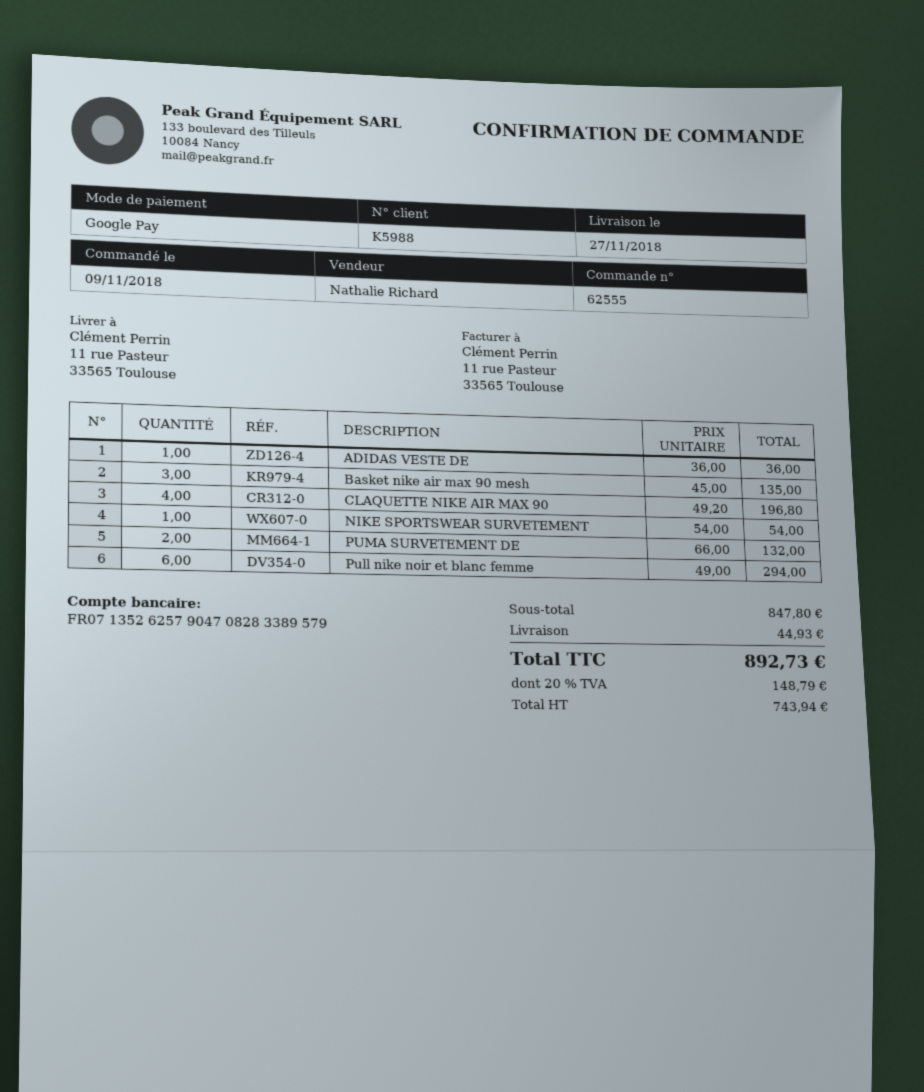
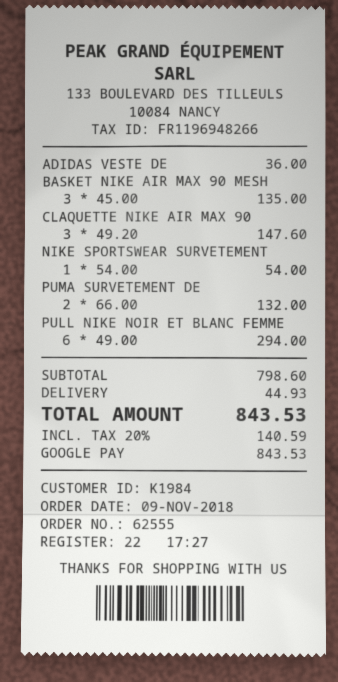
customer number: K5988 -> K1984
CLAQUETTE NIKE AIR MAX 90: 4 x 49.20 = 196.80 -> 3 x 49.20 = 147.60
subtotal: 847.80 -> 798.60
tax: 20% = 148.79 -> 20% = 140.59
total: 892.73 -> 843.53

